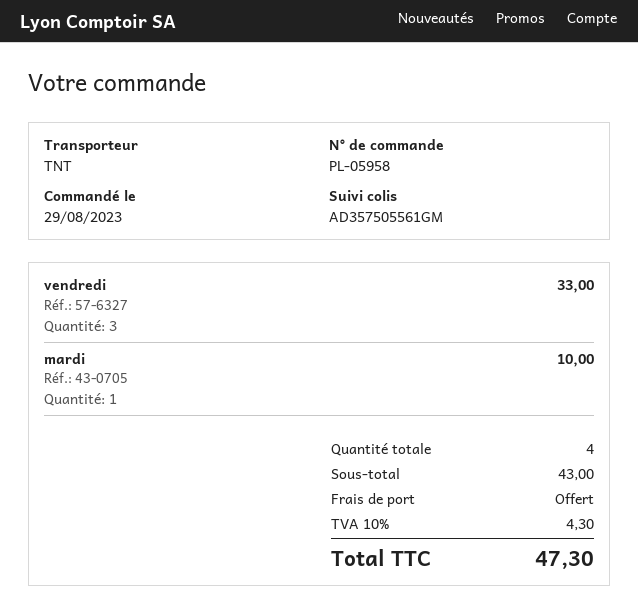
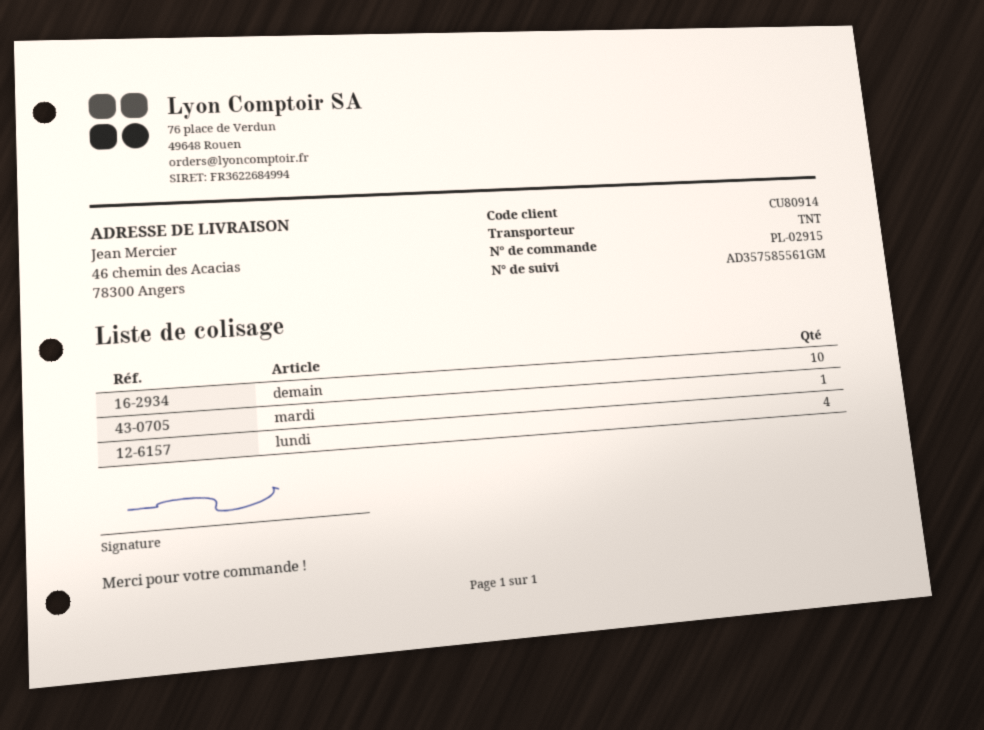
order number: PL-05958 -> PL-02915
tracking number: AD357505561GM -> AD357585561GM
vendredi: 3 -> none
demain: none -> 10
lundi: none -> 4

